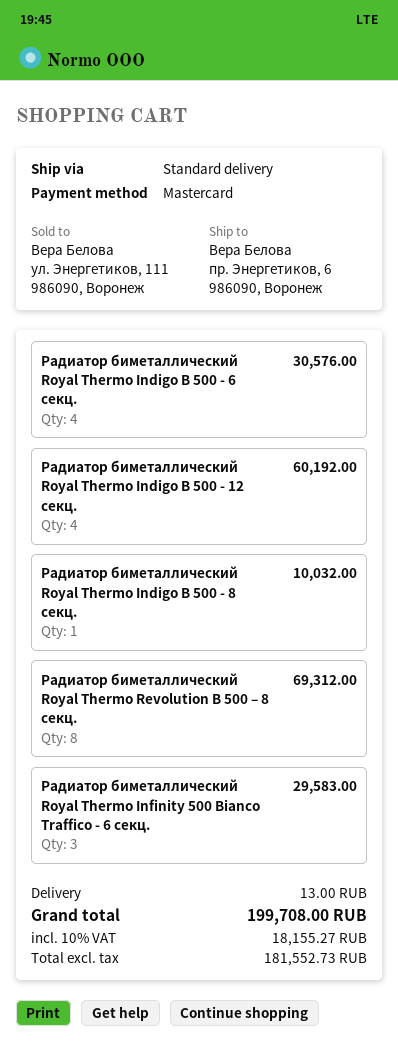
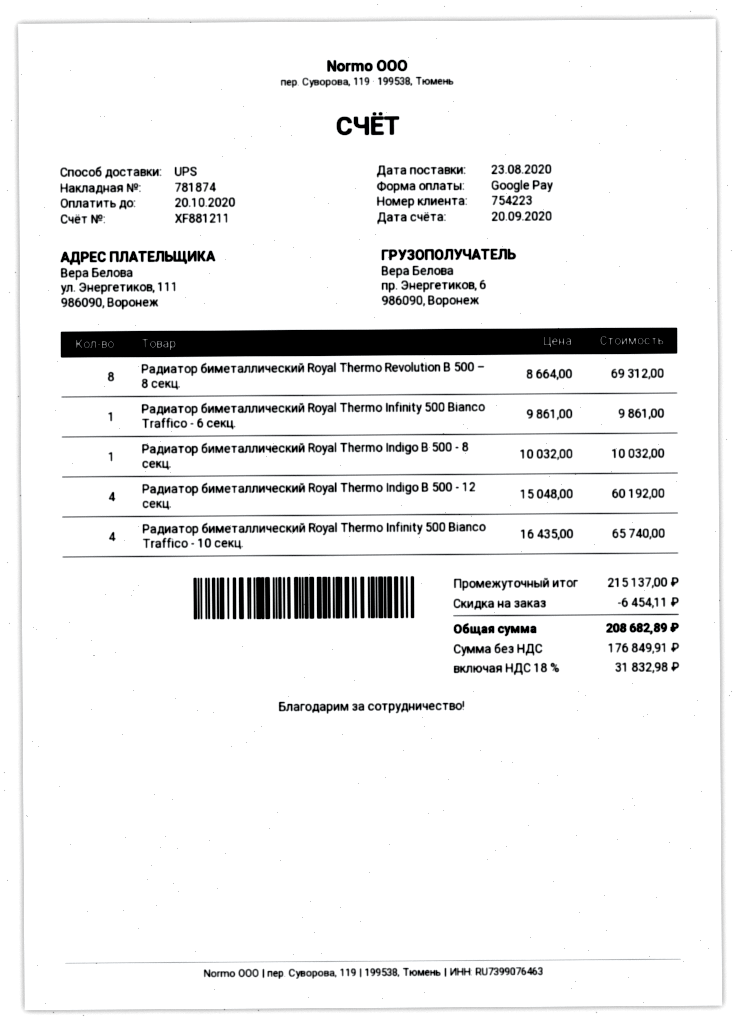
payment method: Mastercard -> Google Pay
shipping method: standard -> UPS
Радиатор биметаллический Royal Thermo Indigo B 500 - 6 секц.: 4 for 30576.00 -> none
Радиатор биметаллический Royal Thermo Infinity 500 Bianco Traffico - 6 секц.: 3 for 29583.00 -> 1 for 9861.00
Радиатор биметаллический Royal Thermo Infinity 500 Bianco Traffico - 10 секц.: none -> 4 for 65740.00
discount: none -> 6454.11
shipping: 13.00 -> none
net: 181552.73 -> 176849.91
tax: 10% = 18155.27 -> 18% = 31832.98
total: 199708.00 -> 208682.89

